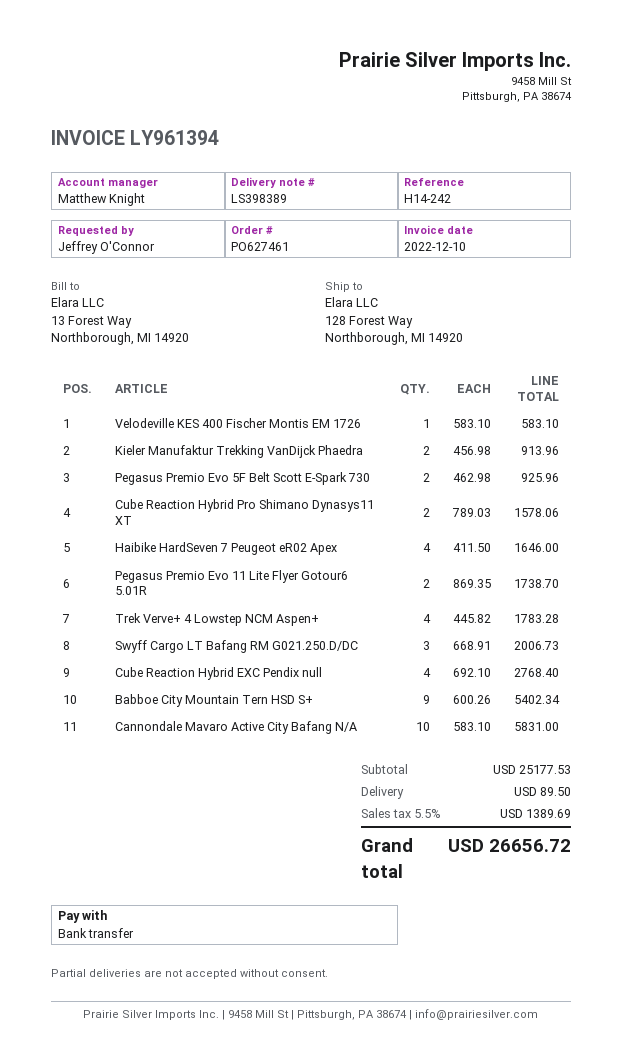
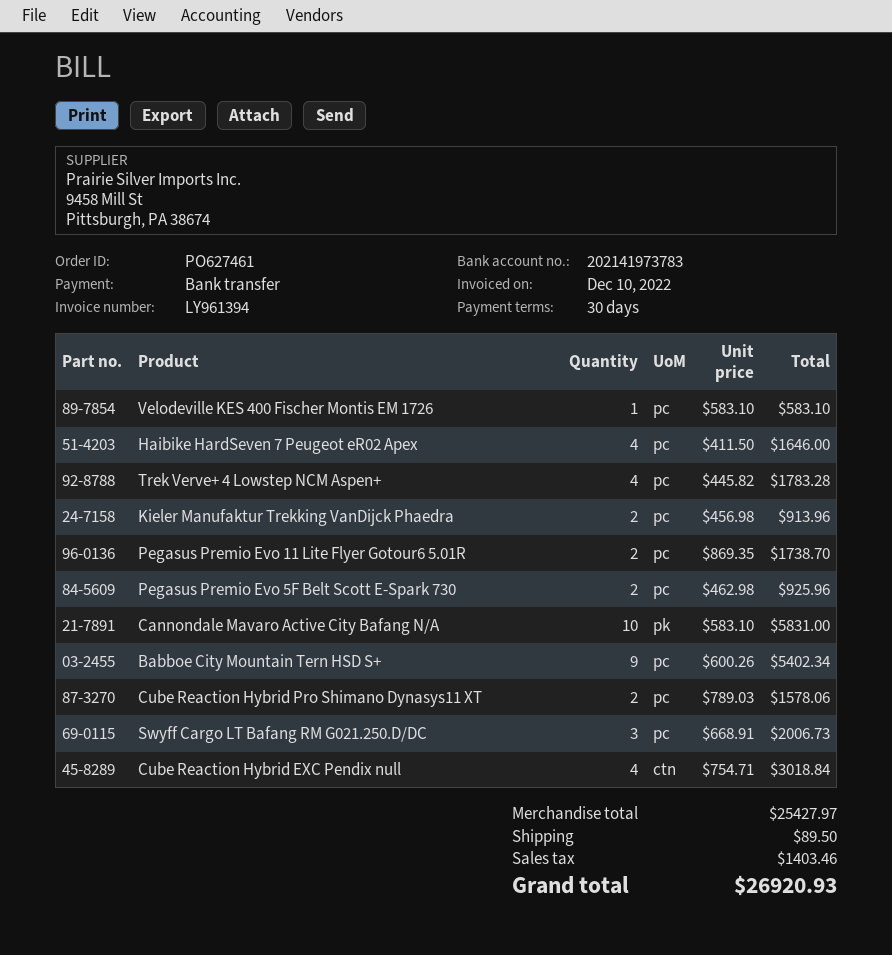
Cube Reaction Hybrid EXC Pendix null: 4 x 692.10 = 2768.40 -> 4 x 754.71 = 3018.84
subtotal: 25177.53 -> 25427.97
tax: 1389.69 -> 1403.46
total: 26656.72 -> 26920.93

